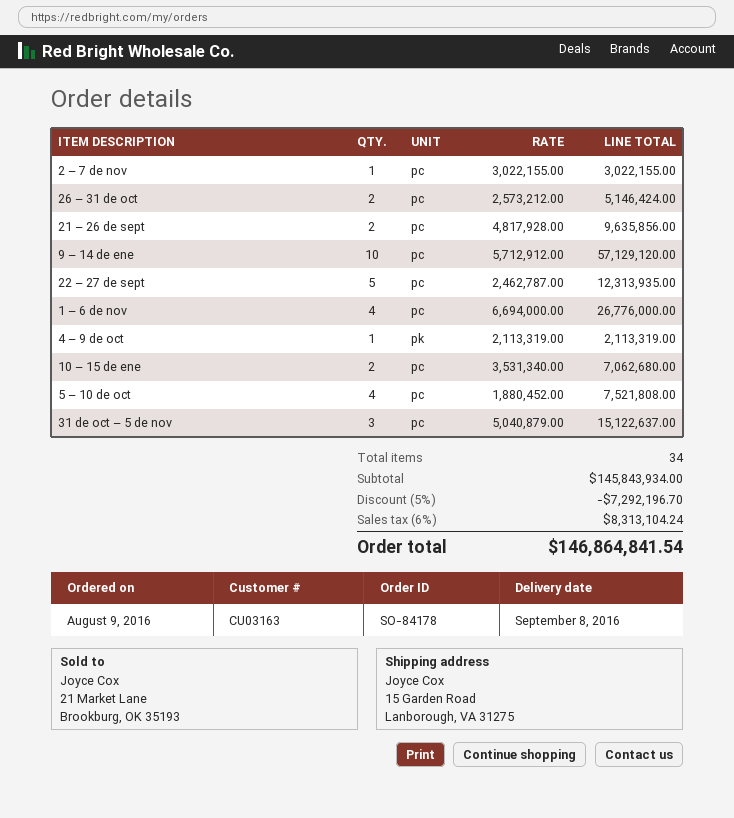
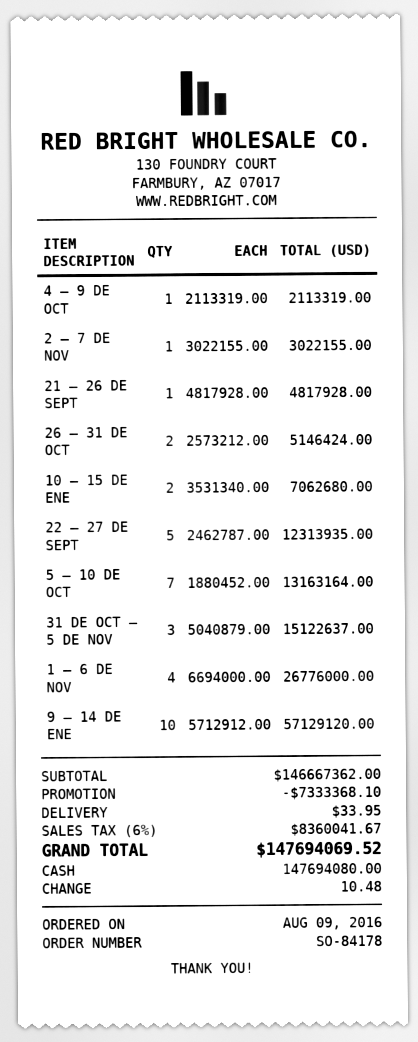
21 – 26 de sept: 2 x 4817928.00 = 9635856.00 -> 1 x 4817928.00 = 4817928.00
5 – 10 de oct: 4 x 1880452.00 = 7521808.00 -> 7 x 1880452.00 = 13163164.00
subtotal: 145843934.00 -> 146667362.00
discount: 7292196.70 -> 7333368.10
shipping: none -> 33.95
tax: 6% = 8313104.24 -> 6% = 8360041.67
total: 146864841.54 -> 147694069.52

